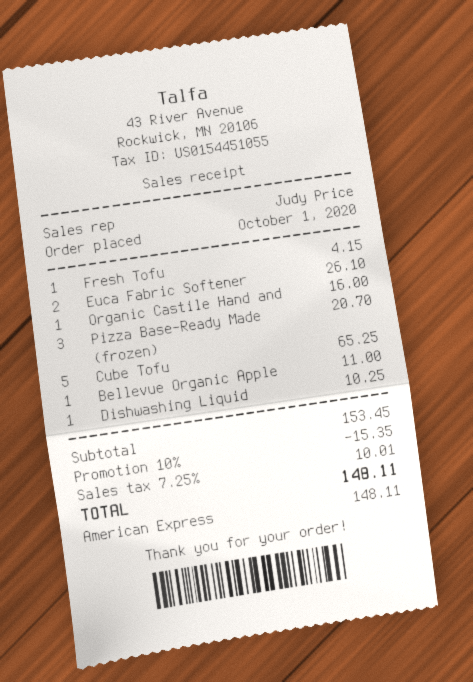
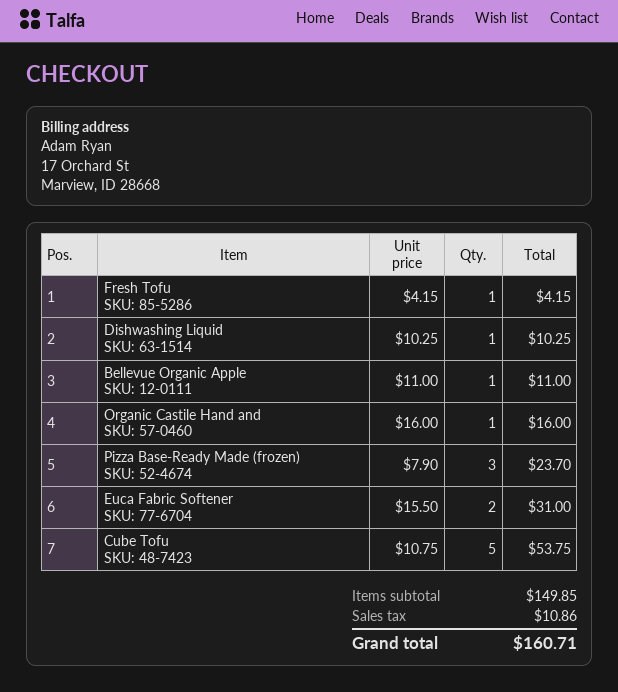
Euca Fabric Softener: 2 for 26.10 -> 2 for 31.00
Pizza Base-Ready Made (frozen): 3 for 20.70 -> 3 for 23.70
Cube Tofu: 5 for 65.25 -> 5 for 53.75
subtotal: 153.45 -> 149.85
discount: 10% = 15.35 -> none
tax: 10.01 -> 10.86
total: 148.11 -> 160.71

